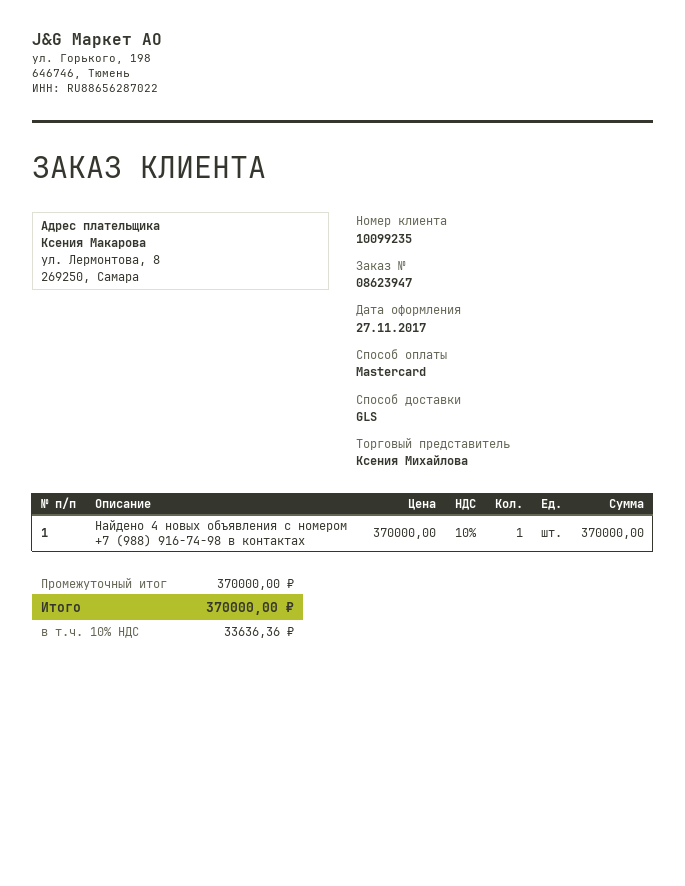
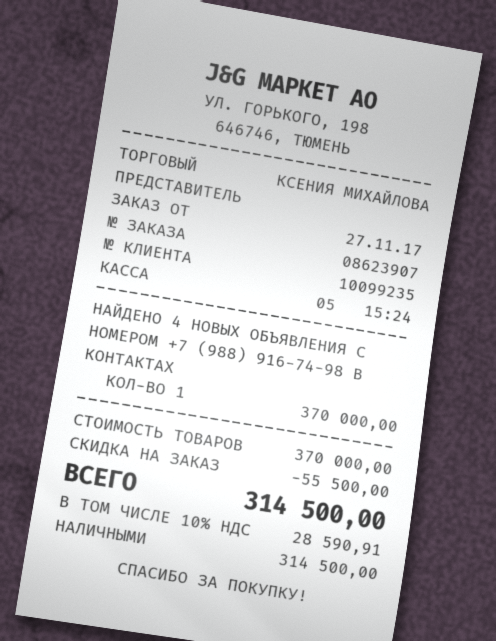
order number: 08623947 -> 08623907
payment method: Mastercard -> cash
discount: none -> 55500.00
tax: 10% = 33636.36 -> 10% = 28590.91
total: 370000.00 -> 314500.00

